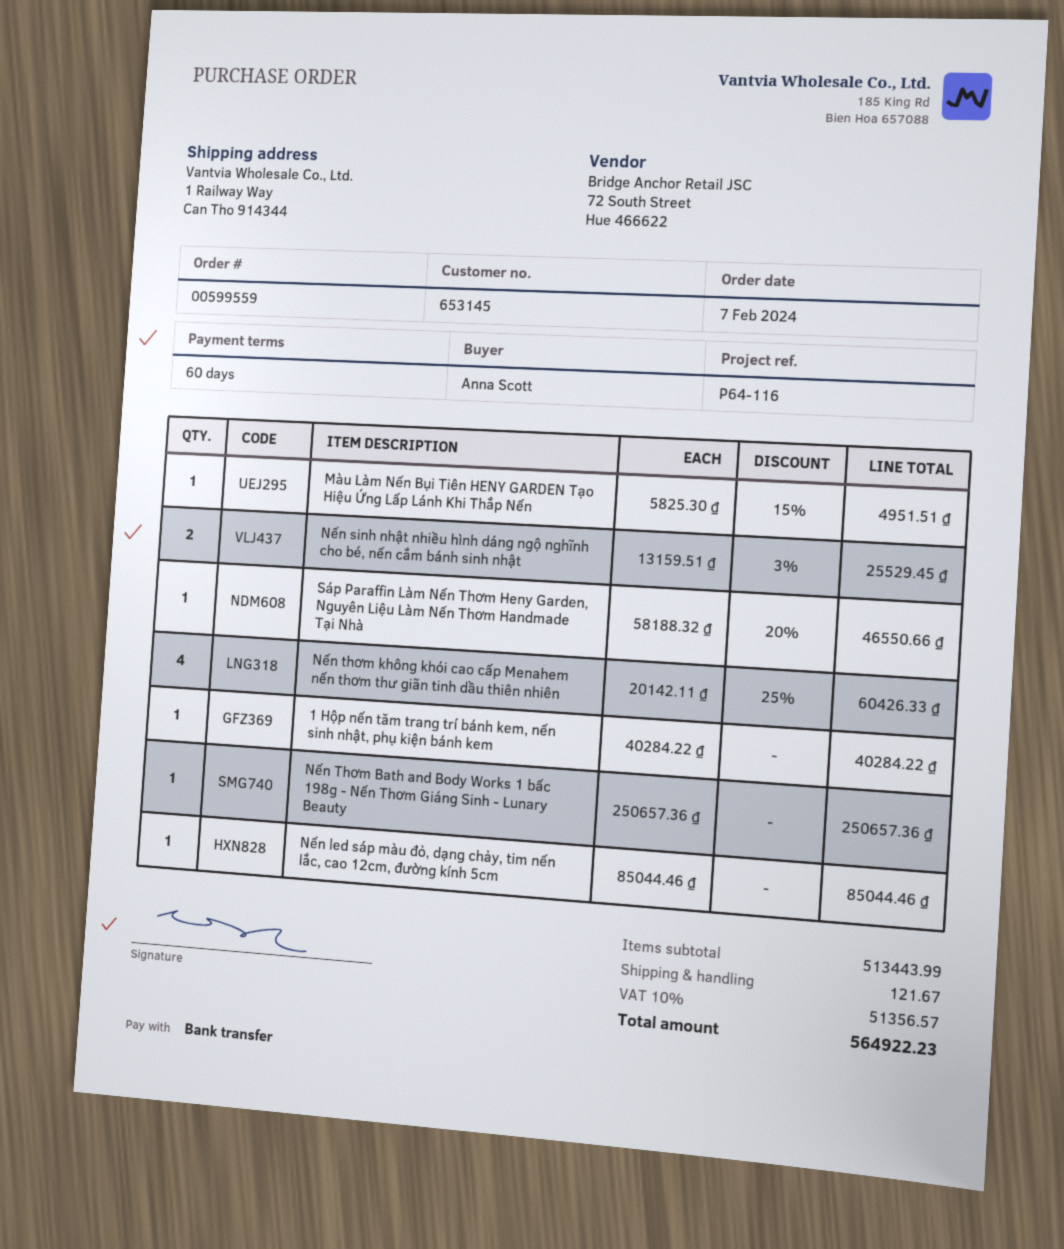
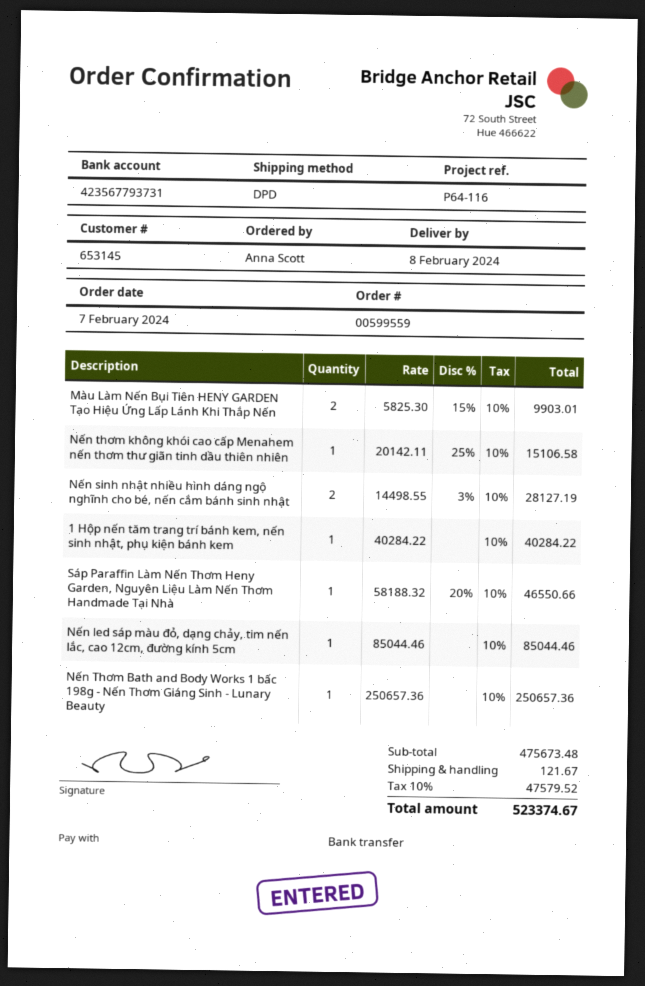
Màu Làm Nến Bụi Tiên HENY GARDEN Tạo Hiệu Ứng Lấp Lánh Khi Thắp Nến: 1 x 5825.30 - 15% = 4951.51 -> 2 x 5825.30 - 15% = 9903.01
Nến sinh nhật nhiều hình dáng ngộ nghĩnh cho bé, nến cắm bánh sinh nhật: 2 x 13159.51 - 3% = 25529.45 -> 2 x 14498.55 - 3% = 28127.19
Nến thơm không khói cao cấp Menahem nến thơm thư giãn tinh dầu thiên nhiên: 4 x 20142.11 - 25% = 60426.33 -> 1 x 20142.11 - 25% = 15106.58
subtotal: 513443.99 -> 475673.48
tax: 10% = 51356.57 -> 10% = 47579.52
total: 564922.23 -> 523374.67

